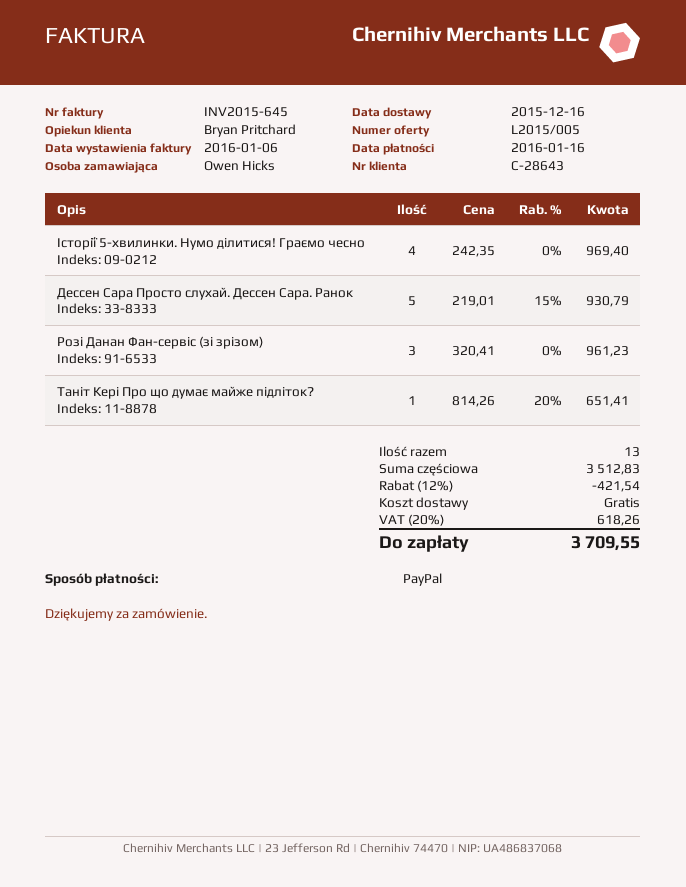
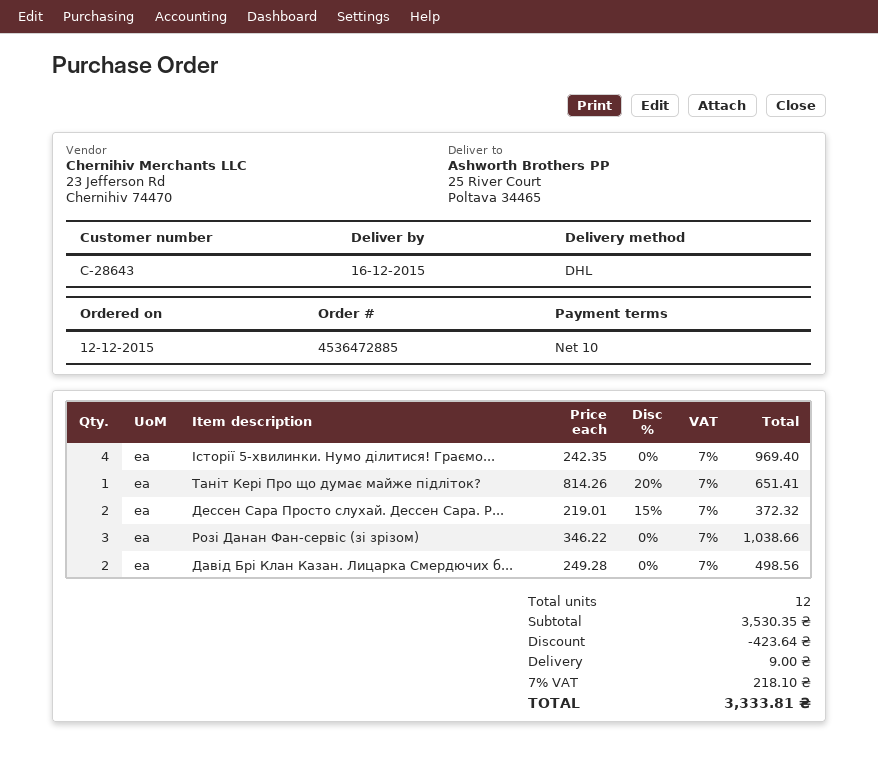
Дессен Сара Просто слухай. Дессен Сара. Ранок: 5 x 219.01 - 15% = 930.79 -> 2 x 219.01 - 15% = 372.32
Розі Данан Фан-сервіс (зі зрізом): 3 x 320.41 = 961.23 -> 3 x 346.22 = 1038.66
Давід Брі Клан Казан. Лицарка Смердючих б...: none -> 2 x 249.28 = 498.56
total quantity: 13 -> 12
subtotal: 3512.83 -> 3530.35
discount: 421.54 -> 423.64
shipping: 0.00 -> 9.00
tax: 20% = 618.26 -> 7% = 218.10
total: 3709.55 -> 3333.81

